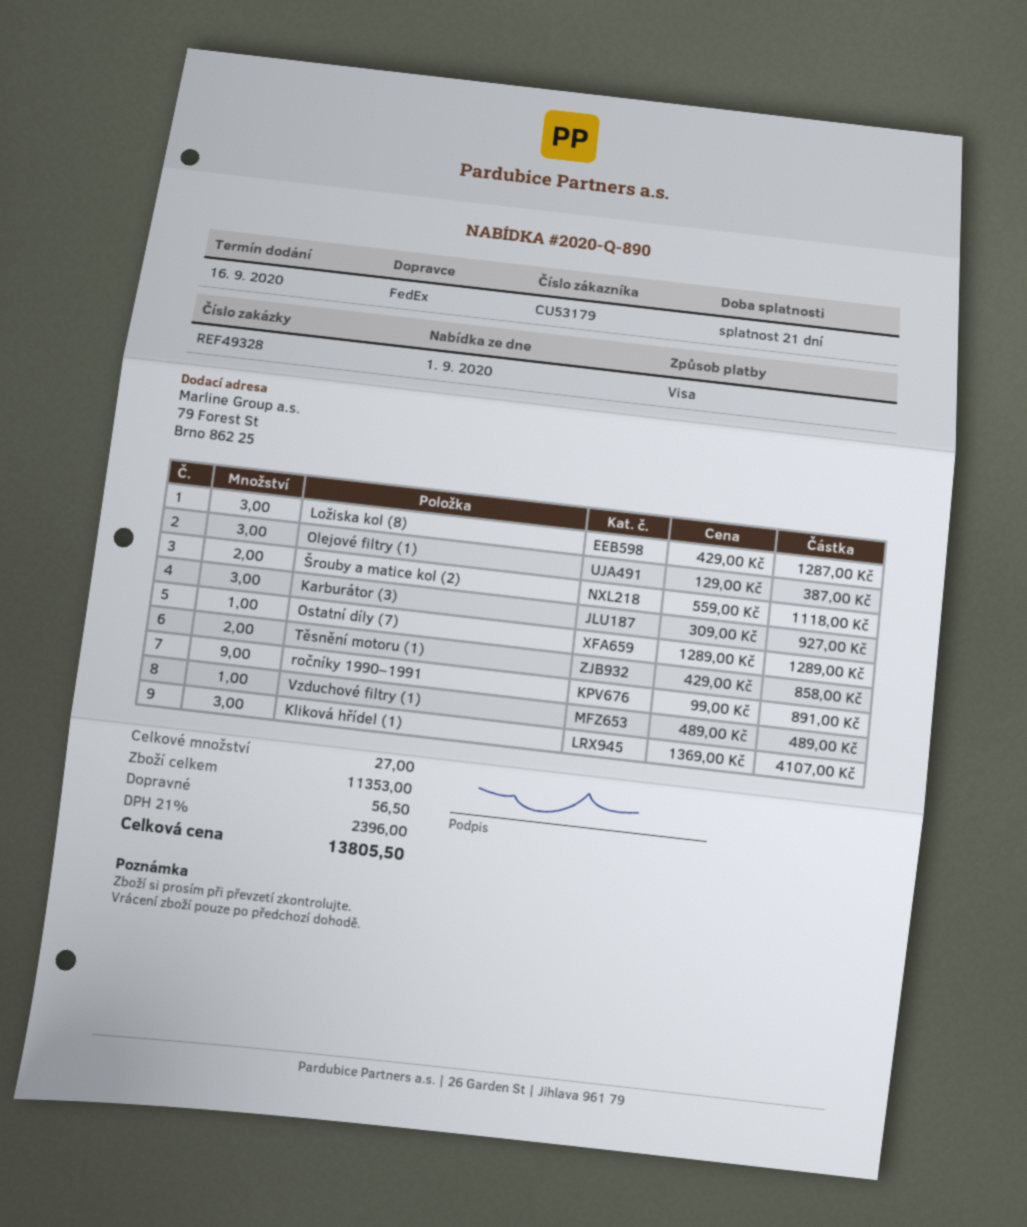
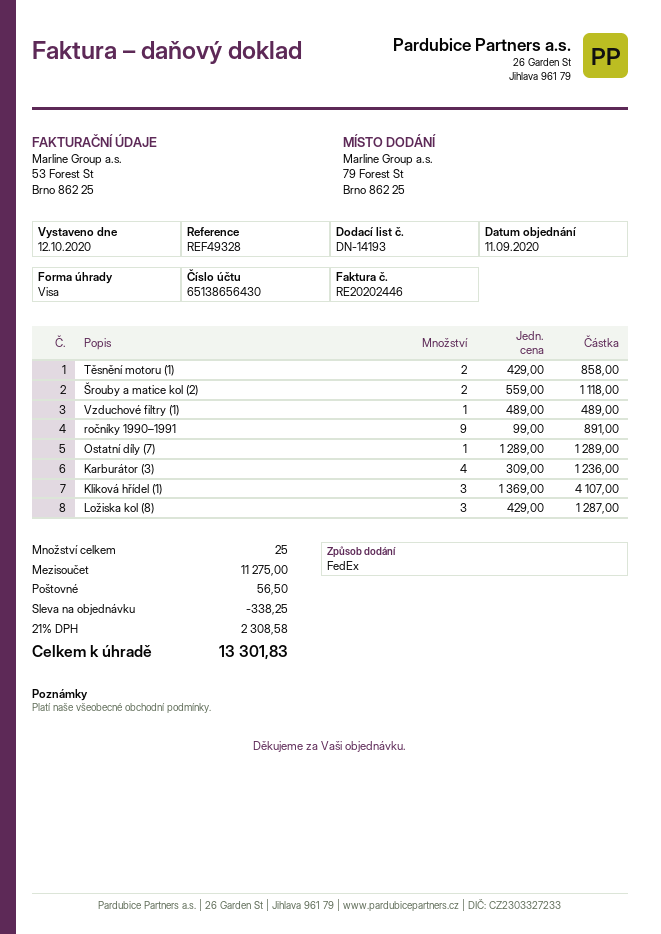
Olejové filtry (1): 3 x 129.00 = 387.00 -> none
Karburátor (3): 3 x 309.00 = 927.00 -> 4 x 309.00 = 1236.00
total quantity: 27 -> 25
subtotal: 11353.00 -> 11275.00
discount: none -> 338.25
tax: 21% = 2396.00 -> 21% = 2308.58
total: 13805.50 -> 13301.83

